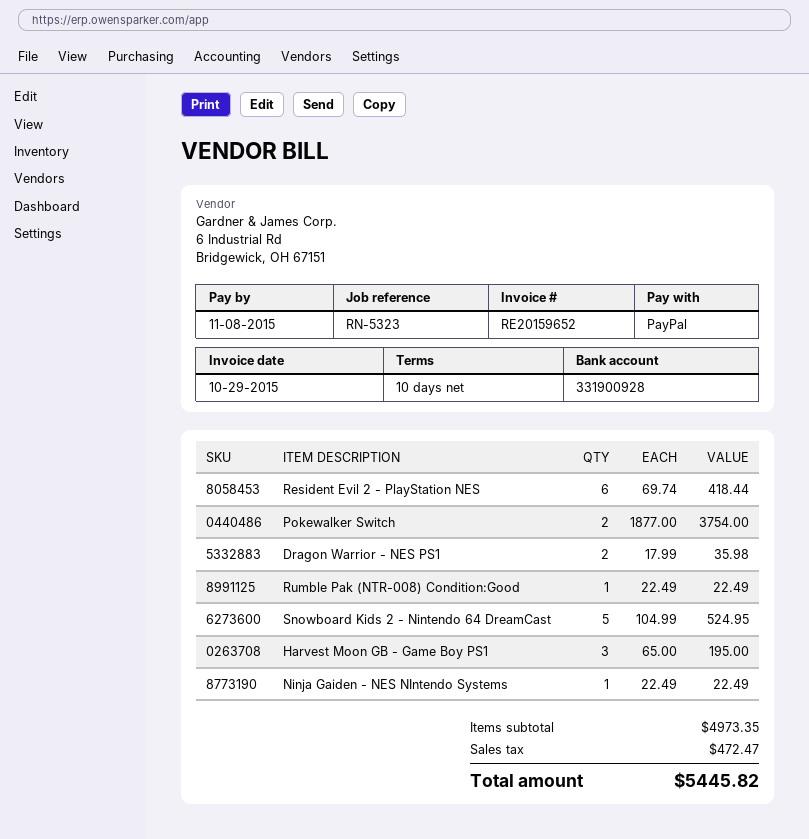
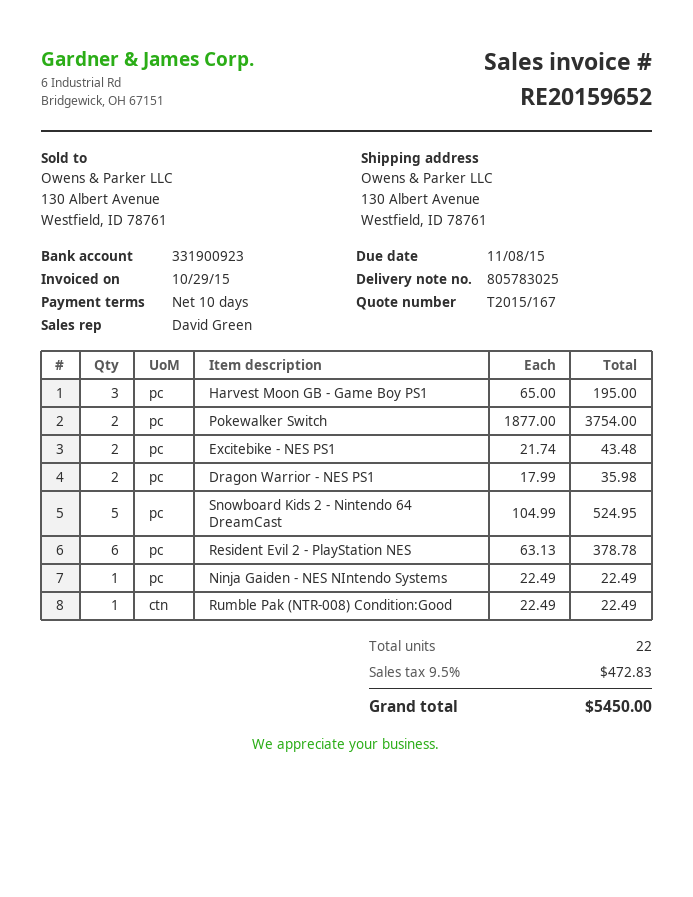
bank account: 331900928 -> 331900923
Resident Evil 2 - PlayStation NES: 6 x 69.74 = 418.44 -> 6 x 63.13 = 378.78
Excitebike - NES PS1: none -> 2 x 21.74 = 43.48
tax: 472.47 -> 472.83
total: 5445.82 -> 5450.00

